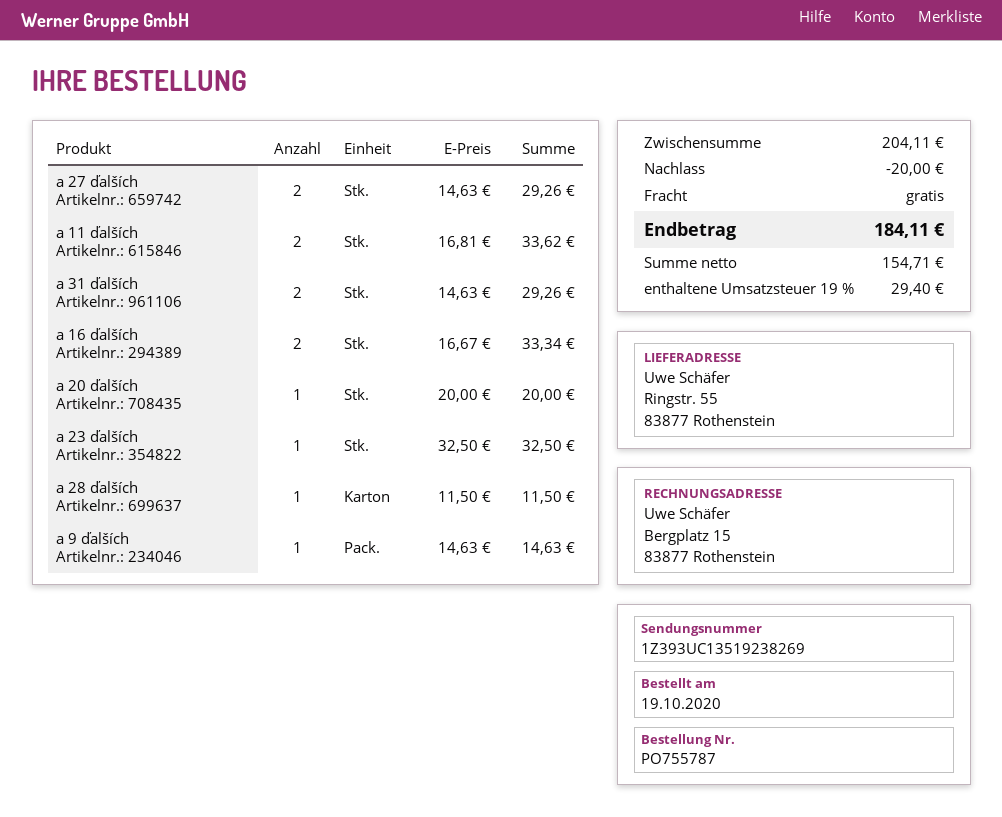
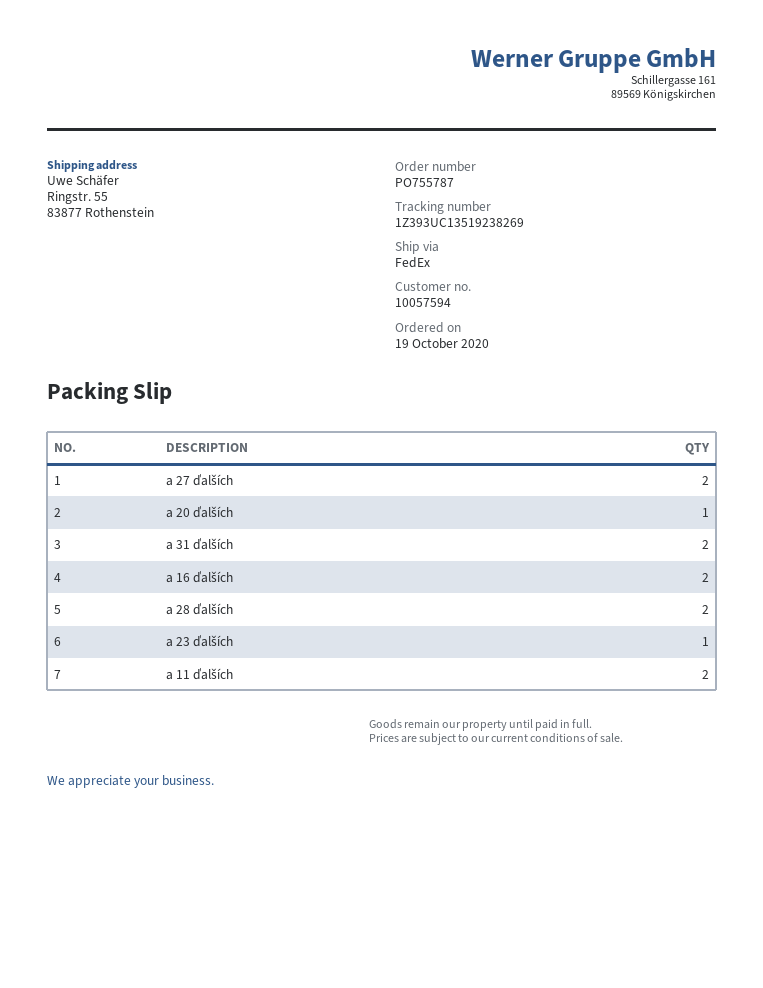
a 28 ďalších: 1 -> 2
a 9 ďalších: 1 -> none

